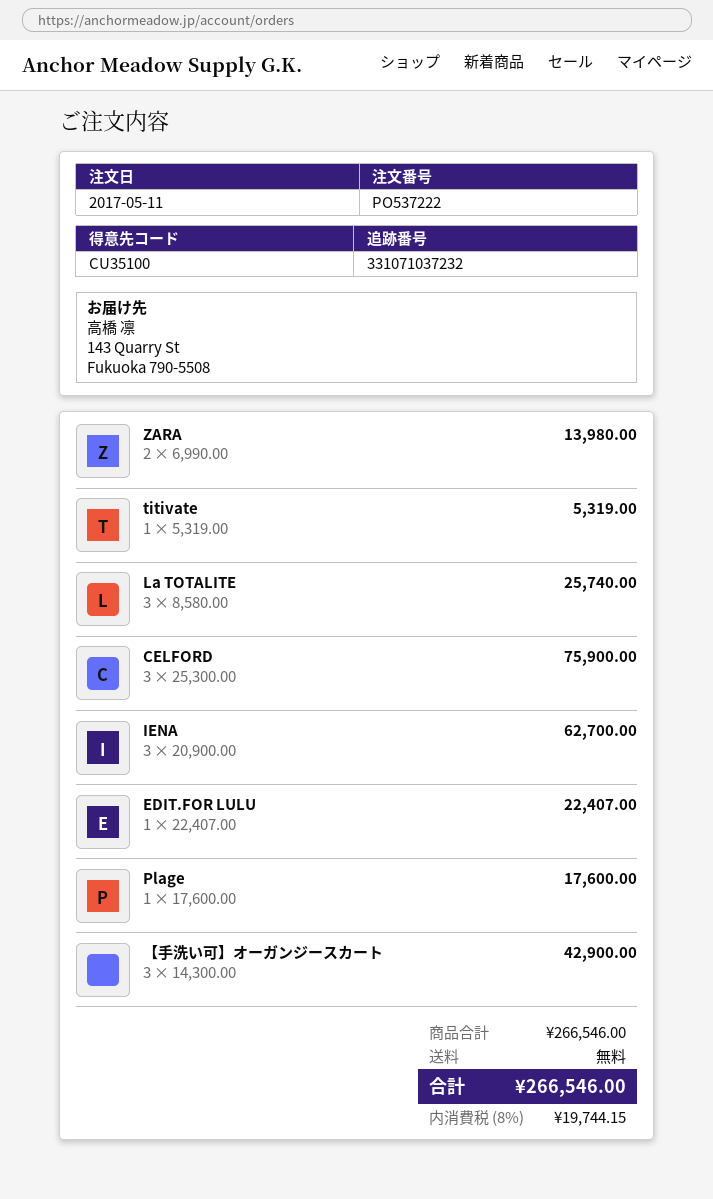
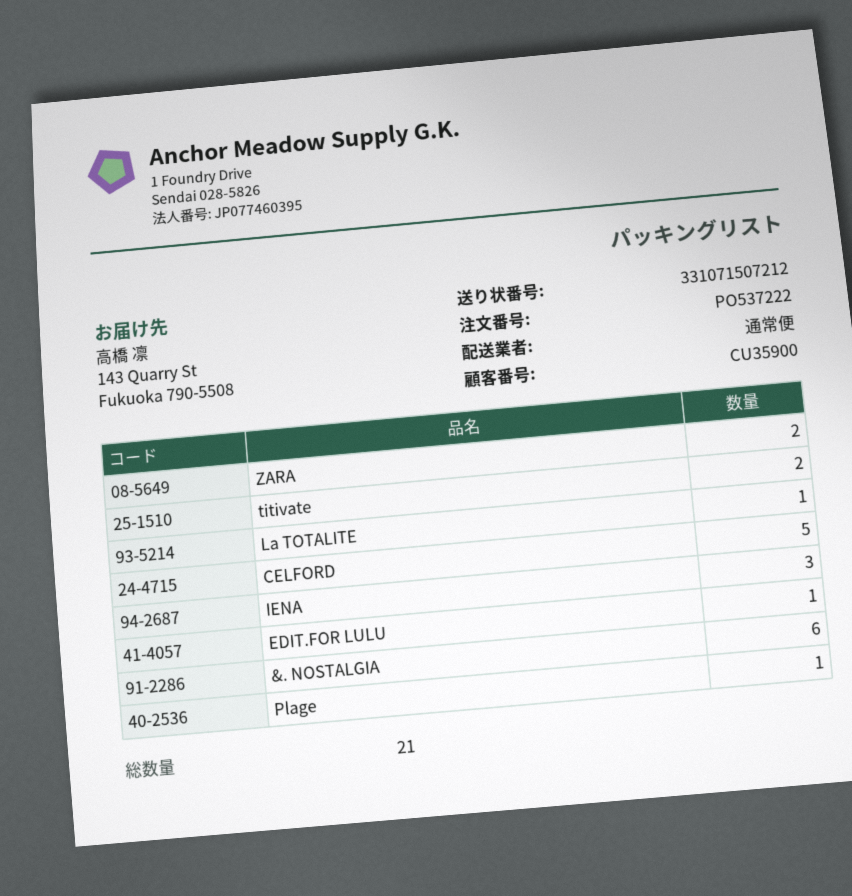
customer number: CU35100 -> CU35900
tracking number: 331071037232 -> 331071507212
titivate: 1 -> 2
La TOTALITE: 3 -> 1
CELFORD: 3 -> 5
【手洗い可】オーガンジースカート: 3 -> none
&. NOSTALGIA: none -> 6

